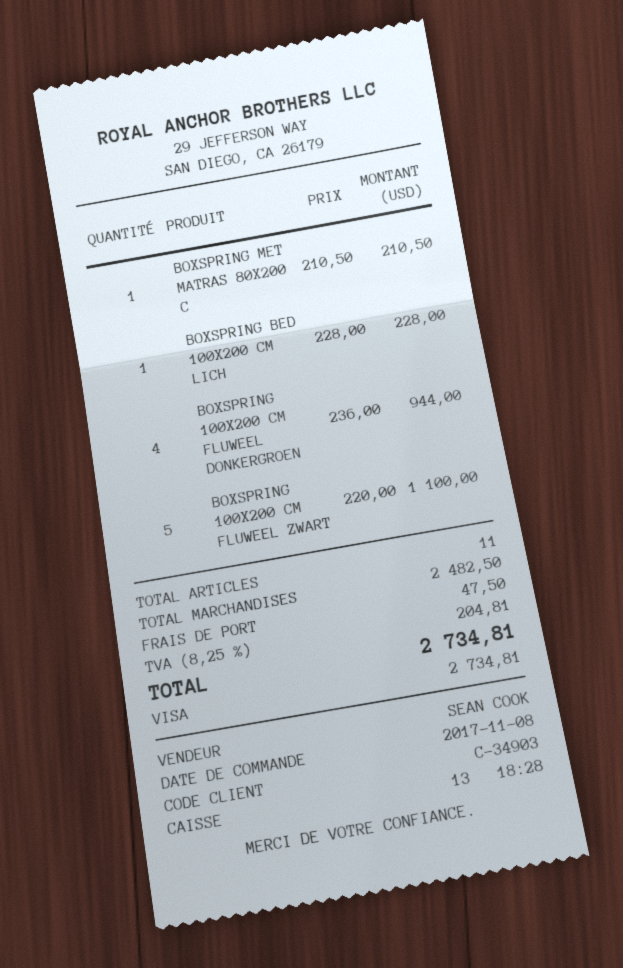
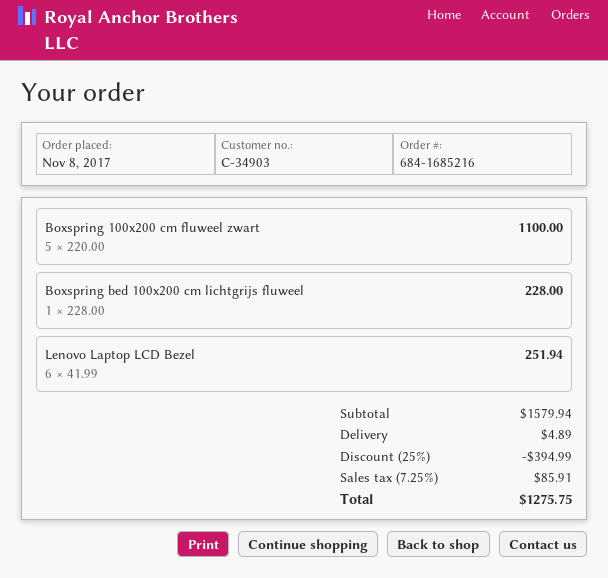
BOXSPRING MET MATRAS 80X200 C: 1 x 210.50 = 210.50 -> none
BOXSPRING 100X200 CM FLUWEEL DONKERGROEN: 4 x 236.00 = 944.00 -> none
Lenovo Laptop LCD Bezel: none -> 6 x 41.99 = 251.94
subtotal: 2482.50 -> 1579.94
discount: none -> 25% = 394.99
shipping: 47.50 -> 4.89
tax: 8.25% = 204.81 -> 7.25% = 85.91
total: 2734.81 -> 1275.75

